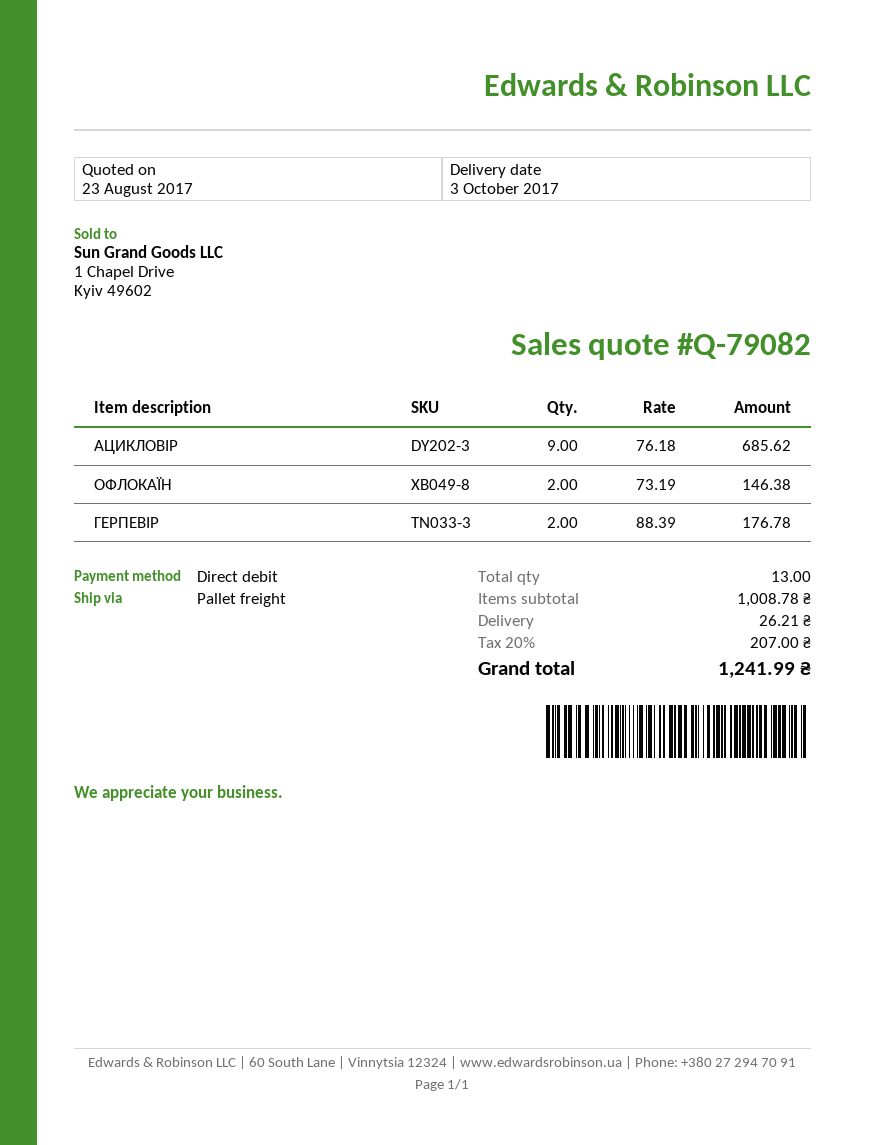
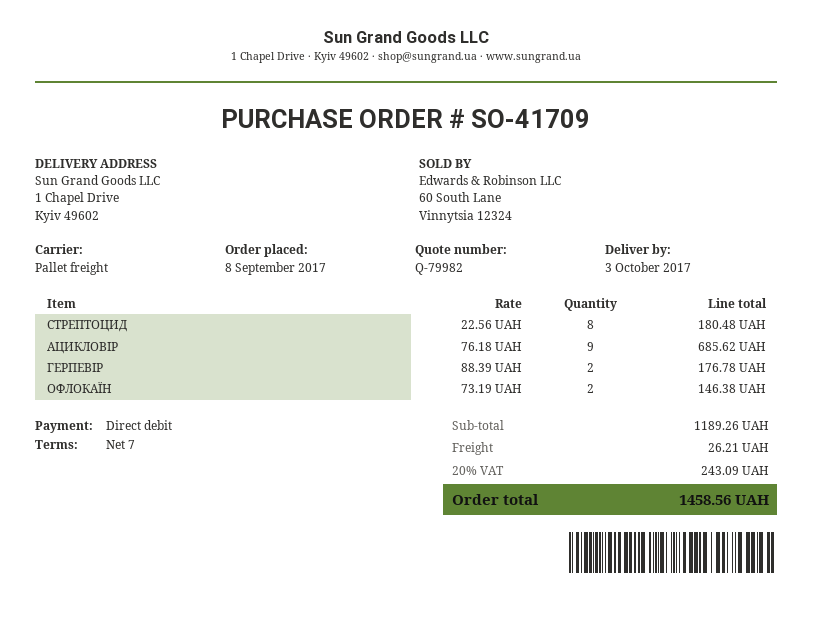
quote number: Q-79082 -> Q-79982
СТРЕПТОЦИД: none -> 8 x 22.56 = 180.48
subtotal: 1008.78 -> 1189.26
tax: 20% = 207.00 -> 20% = 243.09
total: 1241.99 -> 1458.56

